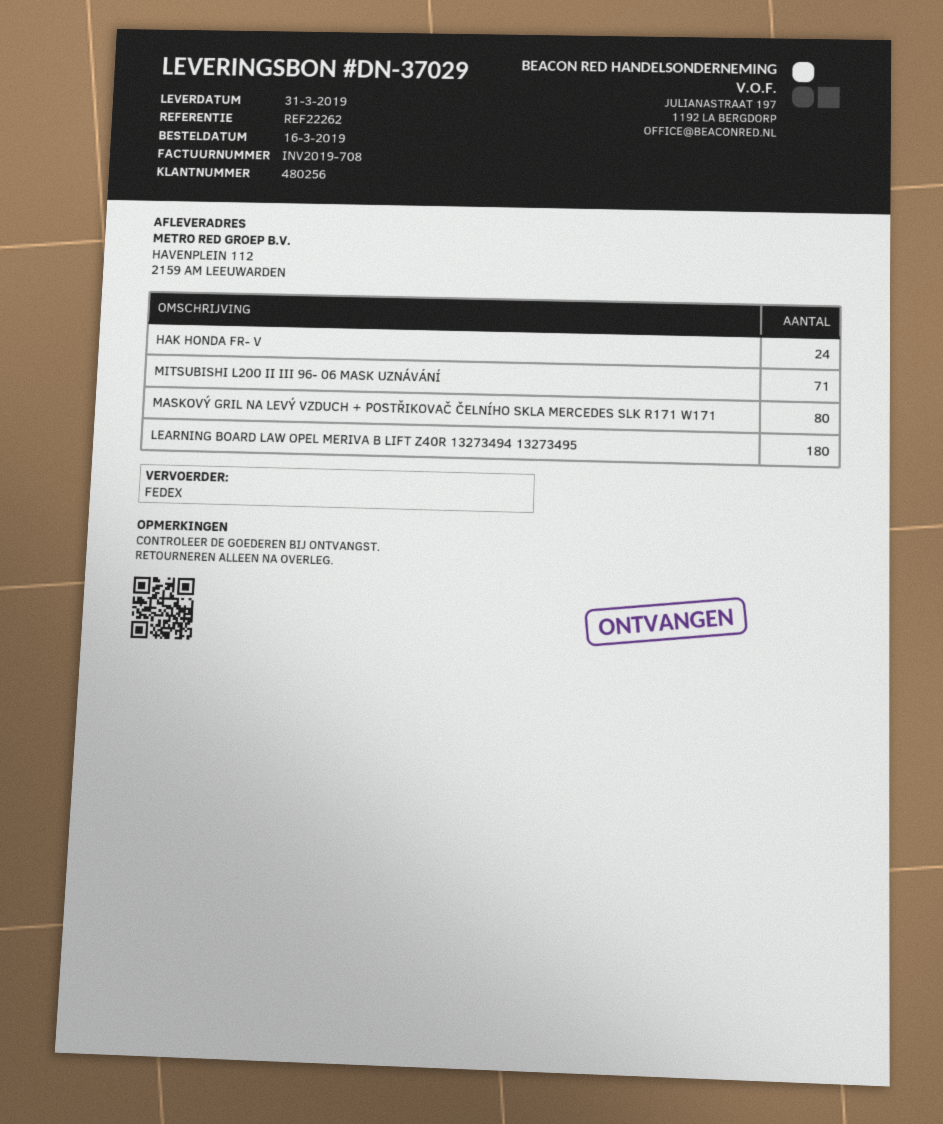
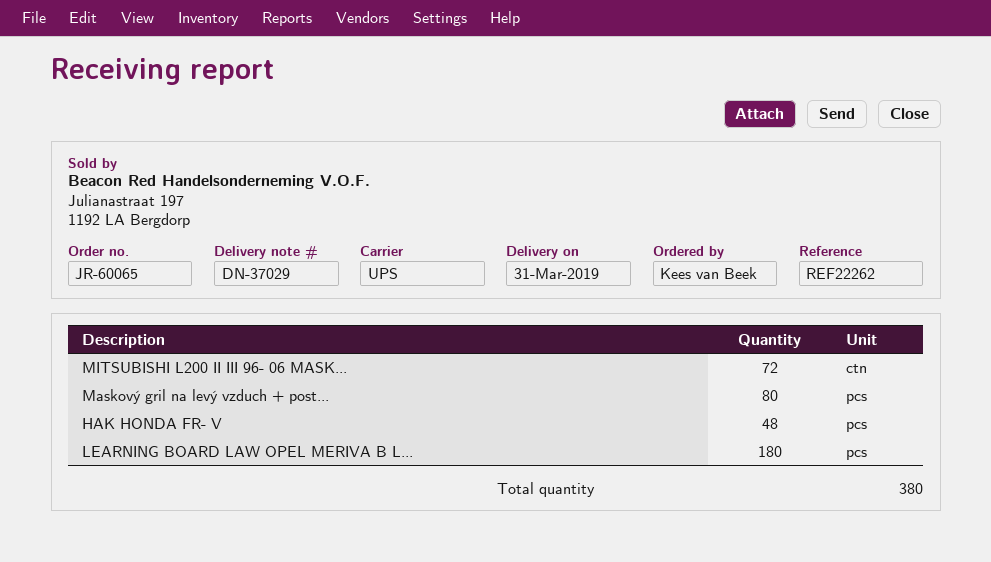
shipping method: FedEx -> UPS
HAK HONDA FR- V: 24 -> 48
MITSUBISHI L200 II III 96- 06 MASK UZNÁVÁNÍ: 71 -> 72

